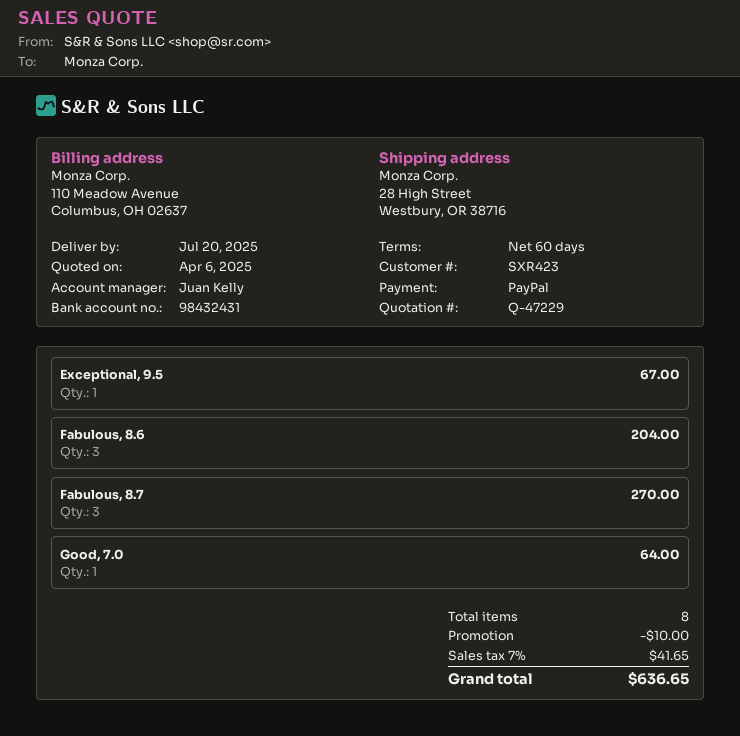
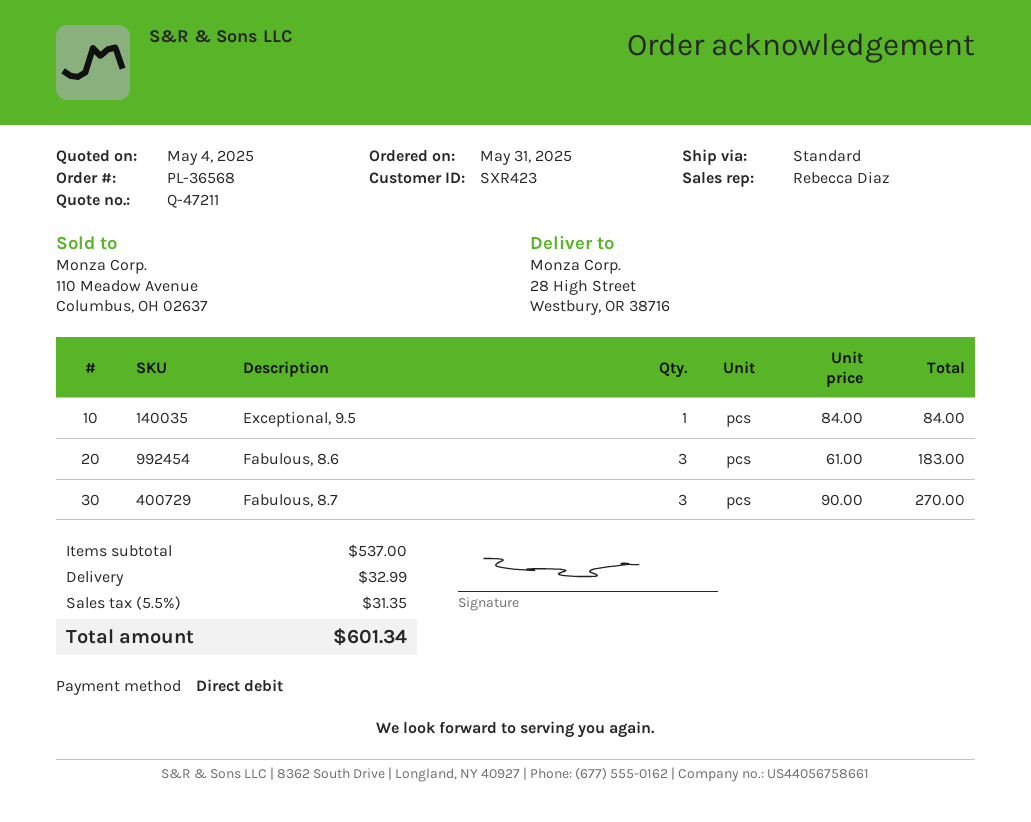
quote number: Q-47229 -> Q-47211
quote date: 2025-04-06 -> 2025-05-04
sales rep: Juan Kelly -> Rebecca Diaz
payment method: PayPal -> direct debit
Exceptional, 9.5: 1 for 67.00 -> 1 for 84.00
Fabulous, 8.6: 3 for 204.00 -> 3 for 183.00
Good, 7.0: 1 for 64.00 -> none
discount: 10.00 -> none
shipping: none -> 32.99
tax: 7% = 41.65 -> 5.5% = 31.35
total: 636.65 -> 601.34

